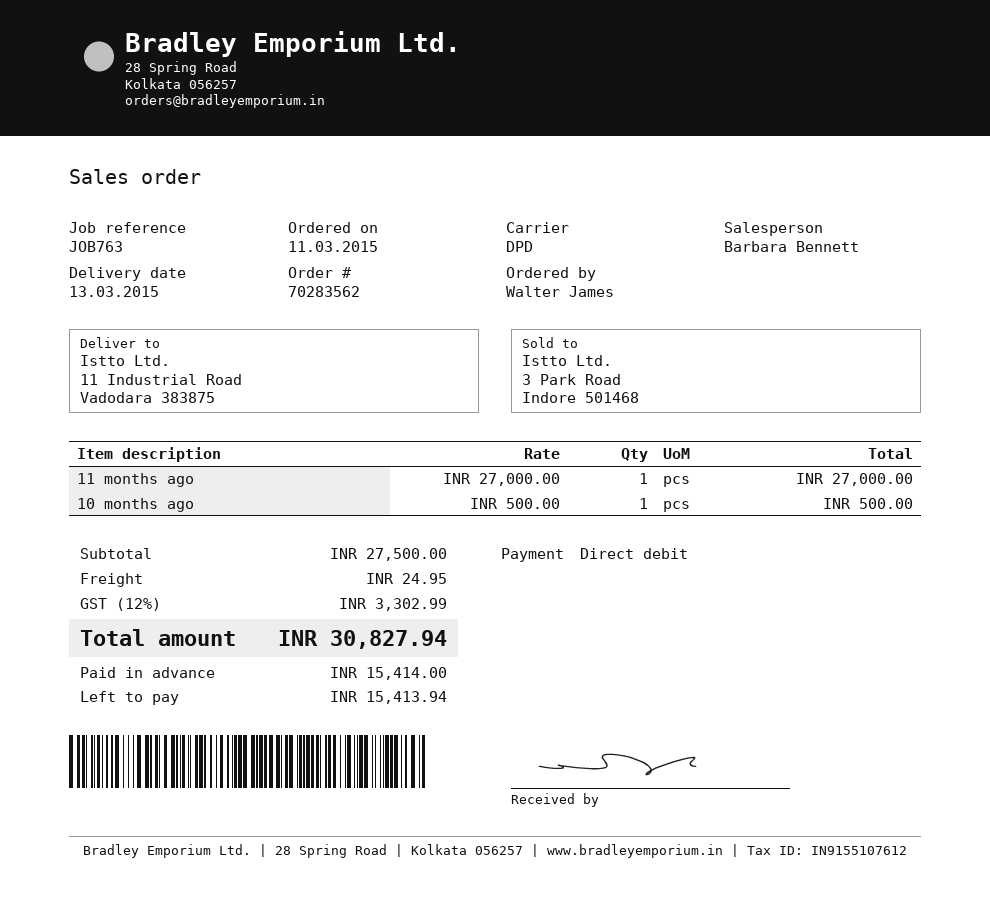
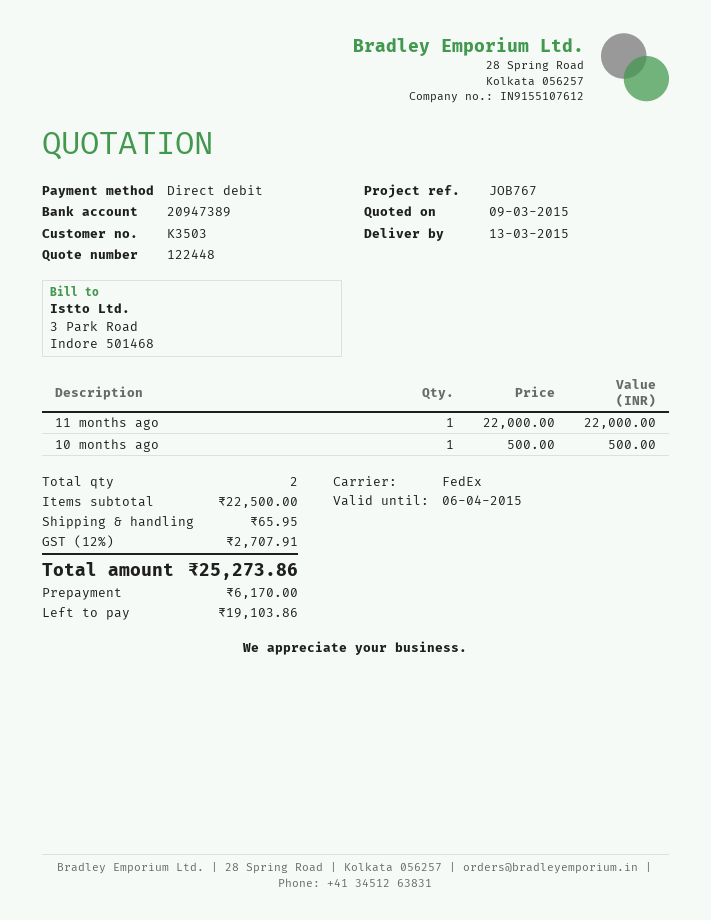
reference: JOB763 -> JOB767
shipping method: DPD -> FedEx
11 months ago: 1 x 27000.00 = 27000.00 -> 1 x 22000.00 = 22000.00
subtotal: 27500.00 -> 22500.00
shipping: 24.95 -> 65.95
tax: 12% = 3302.99 -> 12% = 2707.91
total: 30827.94 -> 25273.86
deposit: 15414.00 -> 6170.00
balance: 15413.94 -> 19103.86

